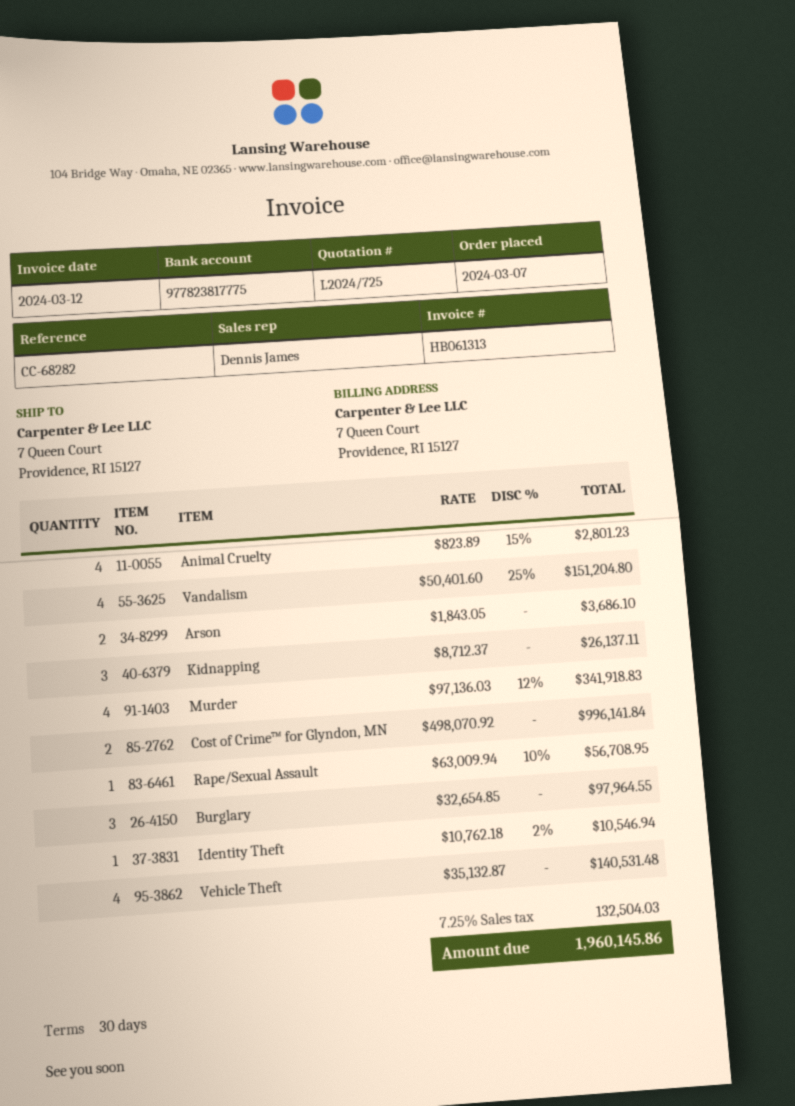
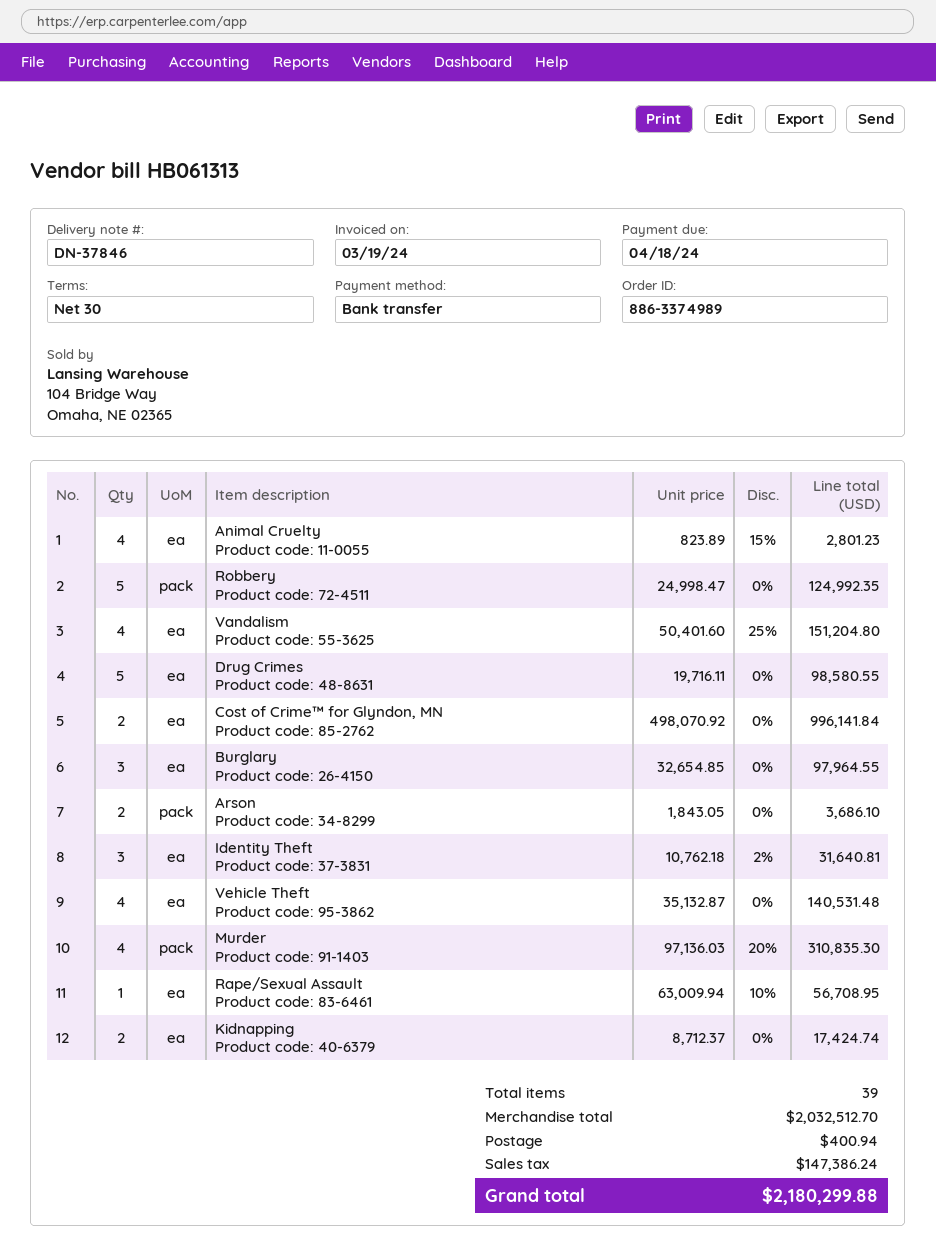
invoice date: 2024-03-12 -> 2024-03-19
Kidnapping: 3 x 8712.37 = 26137.11 -> 2 x 8712.37 = 17424.74
Murder: 4 x 97136.03 - 12% = 341918.83 -> 4 x 97136.03 - 20% = 310835.30
Identity Theft: 1 x 10762.18 - 2% = 10546.94 -> 3 x 10762.18 - 2% = 31640.81
Robbery: none -> 5 x 24998.47 = 124992.35
Drug Crimes: none -> 5 x 19716.11 = 98580.55
shipping: none -> 400.94
tax: 132504.03 -> 147386.24
total: 1960145.86 -> 2180299.88

